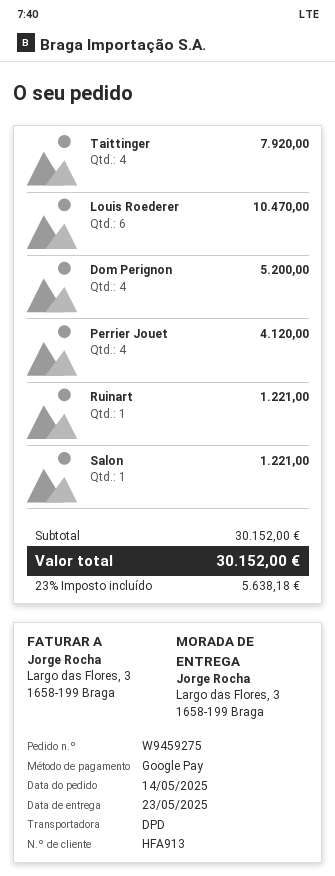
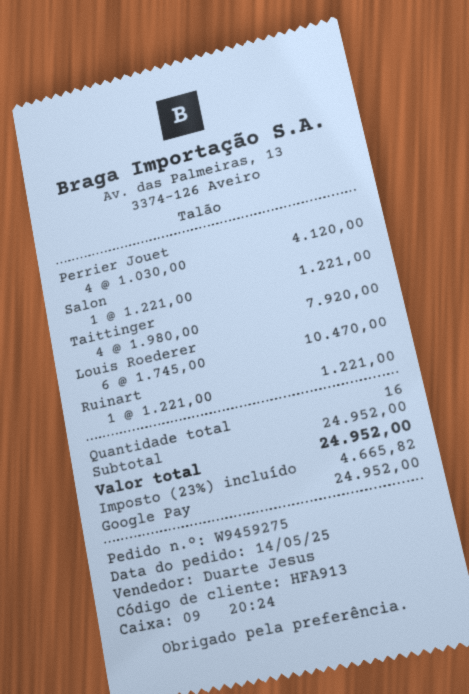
Dom Perignon: 4 for 5200.00 -> none
subtotal: 30152.00 -> 24952.00
tax: 23% = 5638.18 -> 23% = 4665.82
total: 30152.00 -> 24952.00

